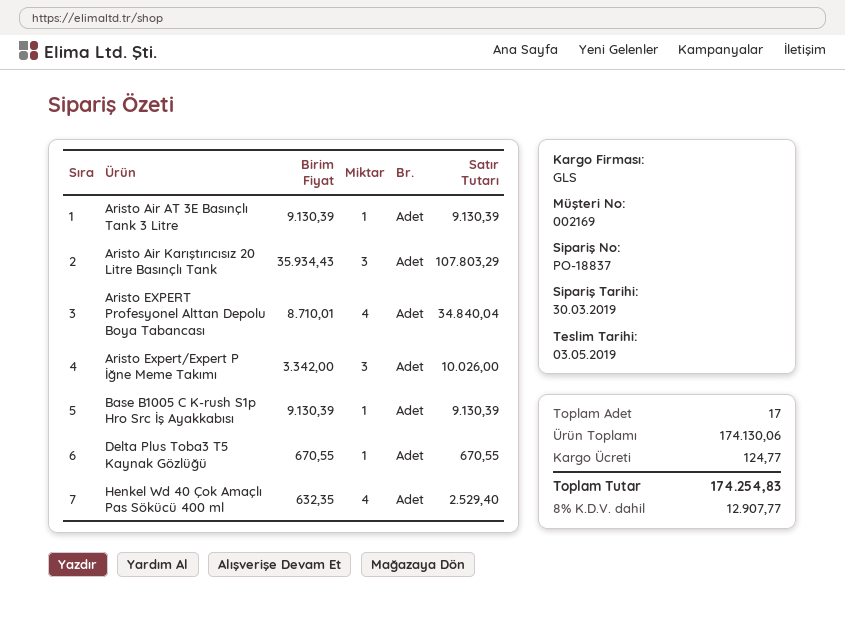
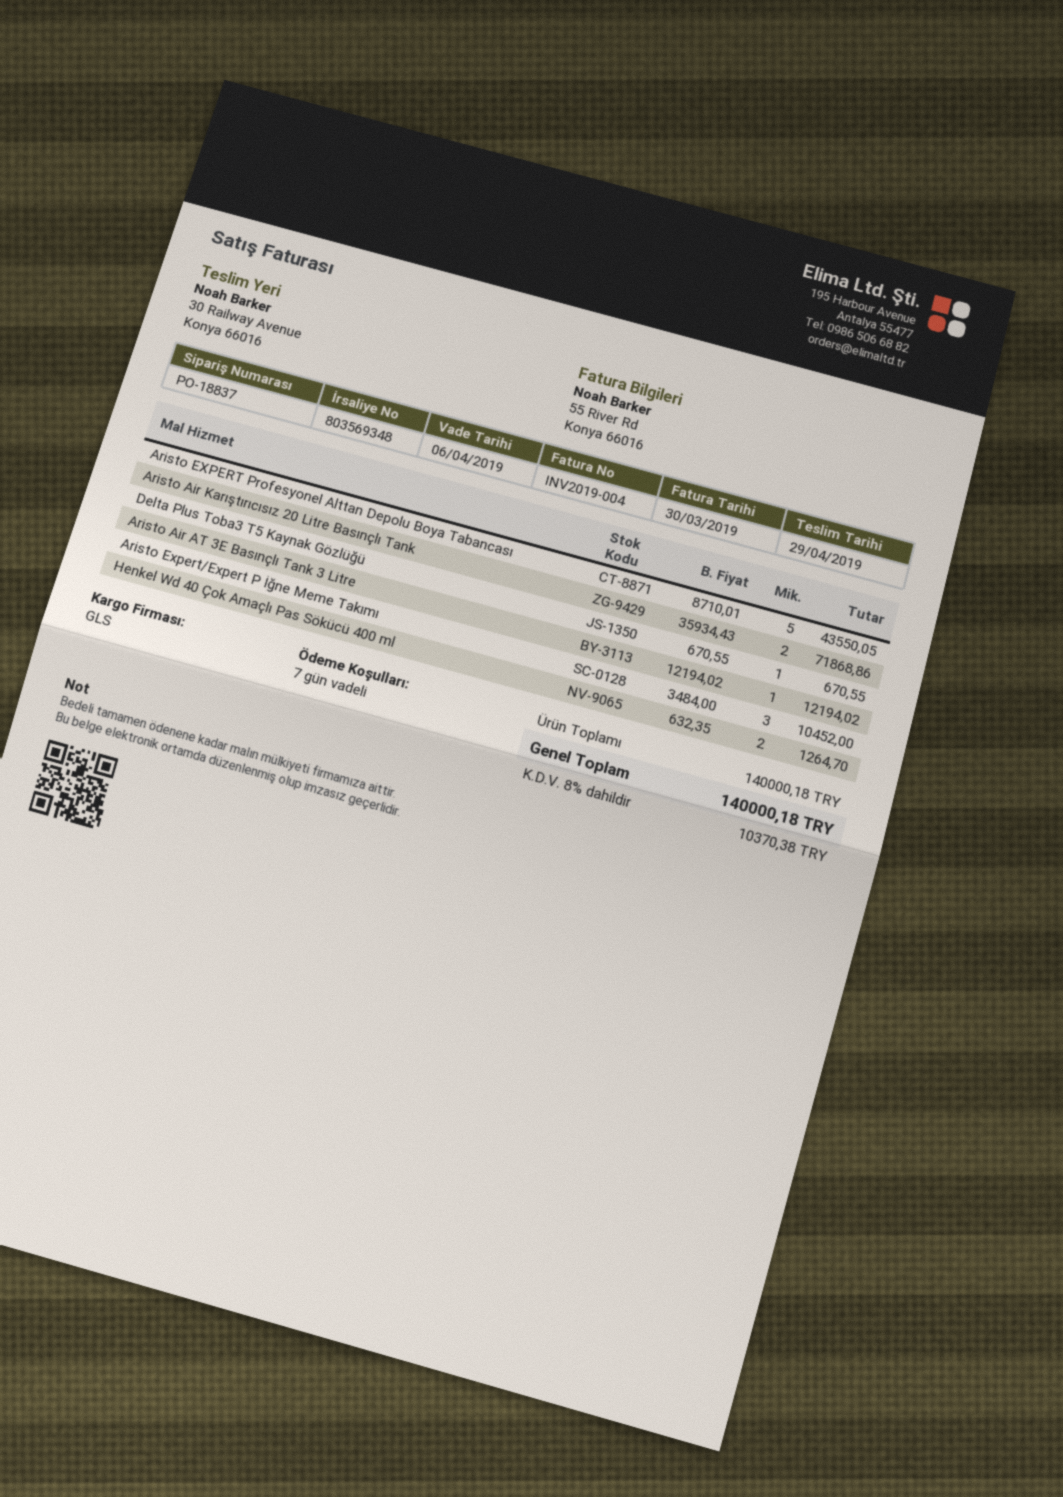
delivery date: 2019-05-03 -> 2019-04-29
Aristo Air AT 3E Basınçlı Tank 3 Litre: 1 x 9130.39 = 9130.39 -> 1 x 12194.02 = 12194.02
Aristo Air Karıştırıcısız 20 Litre Basınçlı Tank: 3 x 35934.43 = 107803.29 -> 2 x 35934.43 = 71868.86
Aristo EXPERT Profesyonel Alttan Depolu Boya Tabancası: 4 x 8710.01 = 34840.04 -> 5 x 8710.01 = 43550.05
Aristo Expert/Expert P İğne Meme Takımı: 3 x 3342.00 = 10026.00 -> 3 x 3484.00 = 10452.00
Base B1005 C K-rush S1p Hro Src İş Ayakkabısı: 1 x 9130.39 = 9130.39 -> none
Henkel Wd 40 Çok Amaçlı Pas Sökücü 400 ml: 4 x 632.35 = 2529.40 -> 2 x 632.35 = 1264.70
subtotal: 174130.06 -> 140000.18
shipping: 124.77 -> none
tax: 8% = 12907.77 -> 8% = 10370.38
total: 174254.83 -> 140000.18

